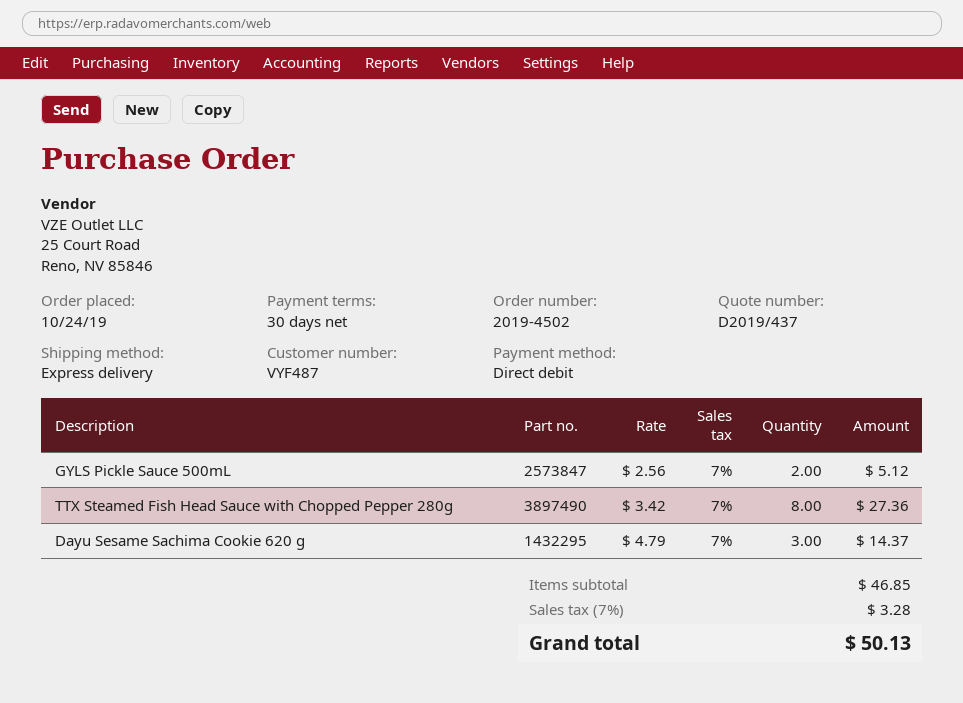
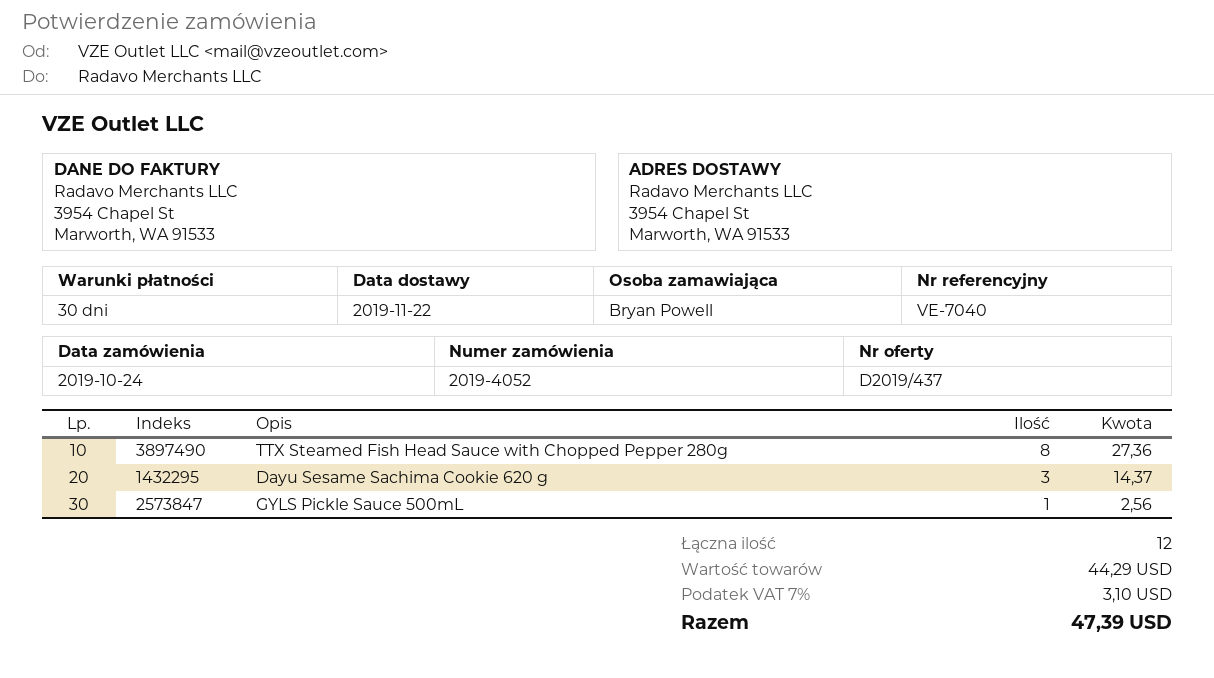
order number: 2019-4502 -> 2019-4052
GYLS Pickle Sauce 500mL: 2 for 5.12 -> 1 for 2.56
subtotal: 46.85 -> 44.29
tax: 7% = 3.28 -> 7% = 3.10
total: 50.13 -> 47.39

